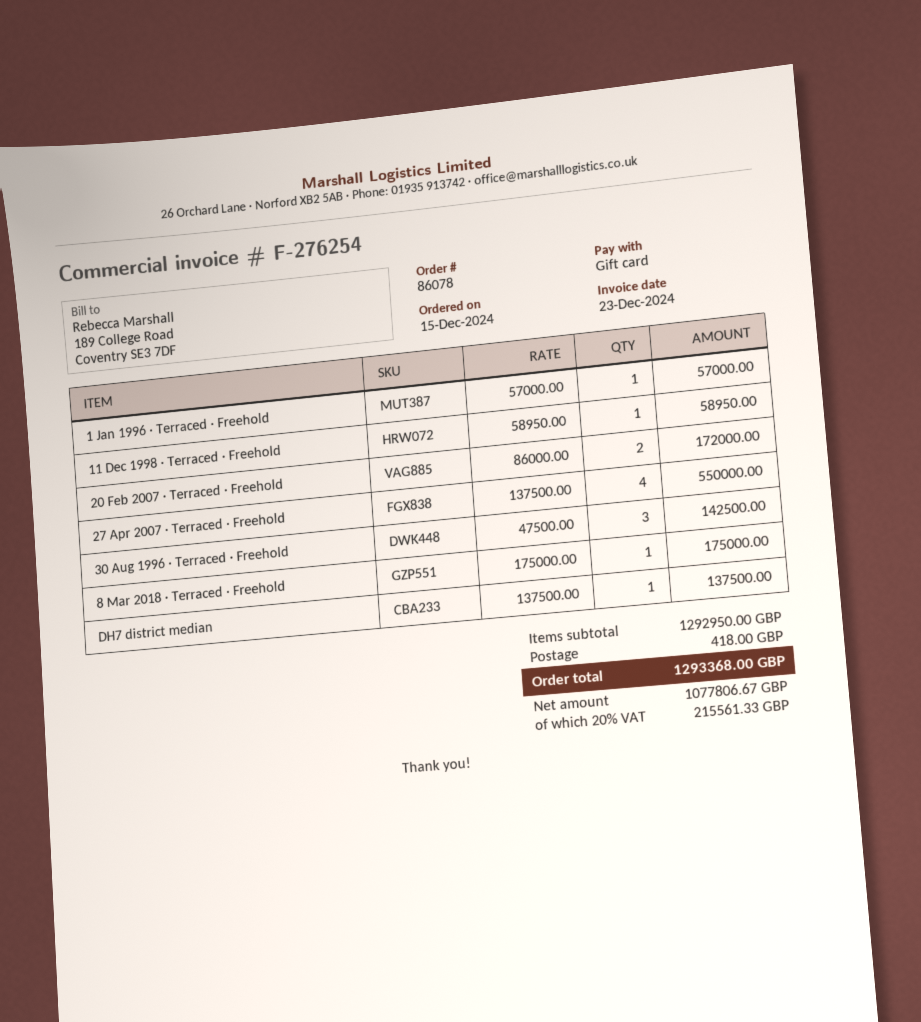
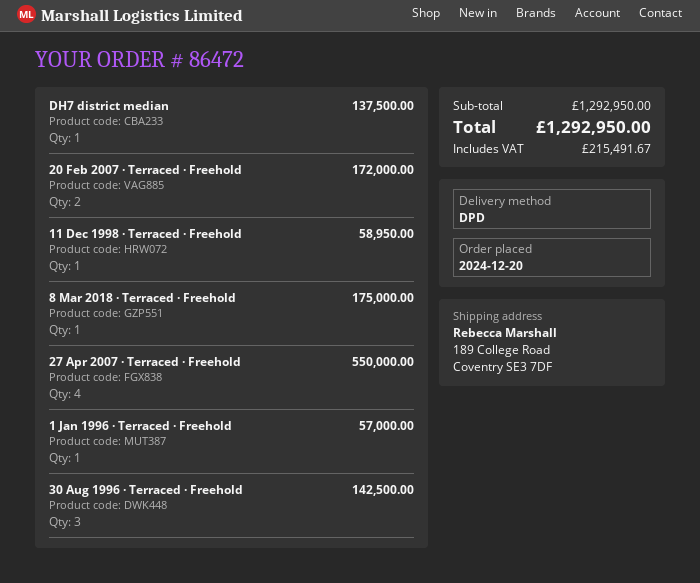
order number: 86078 -> 86472
order date: 2024-12-15 -> 2024-12-20
shipping: 418.00 -> none
tax: 215561.33 -> 215491.67
total: 1293368.00 -> 1292950.00

